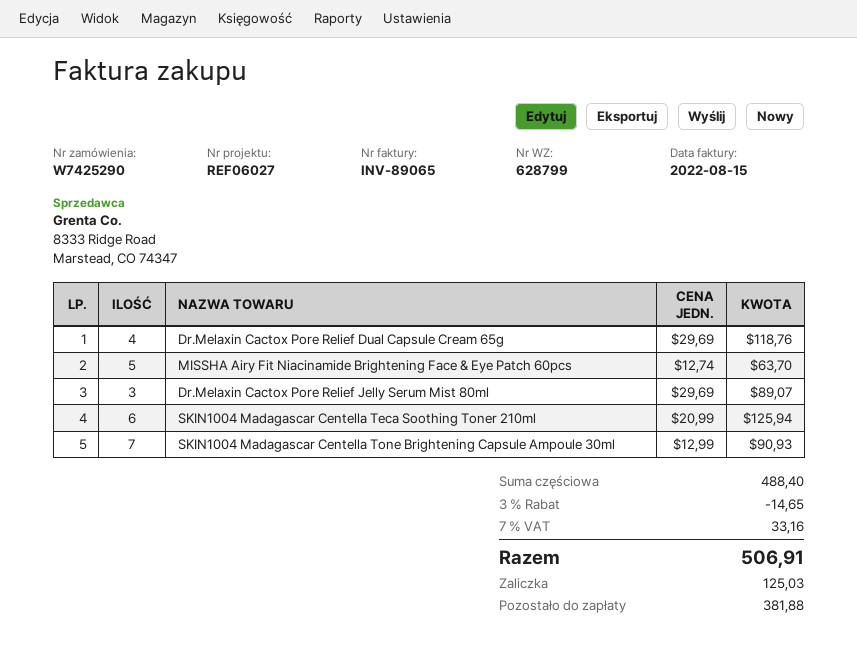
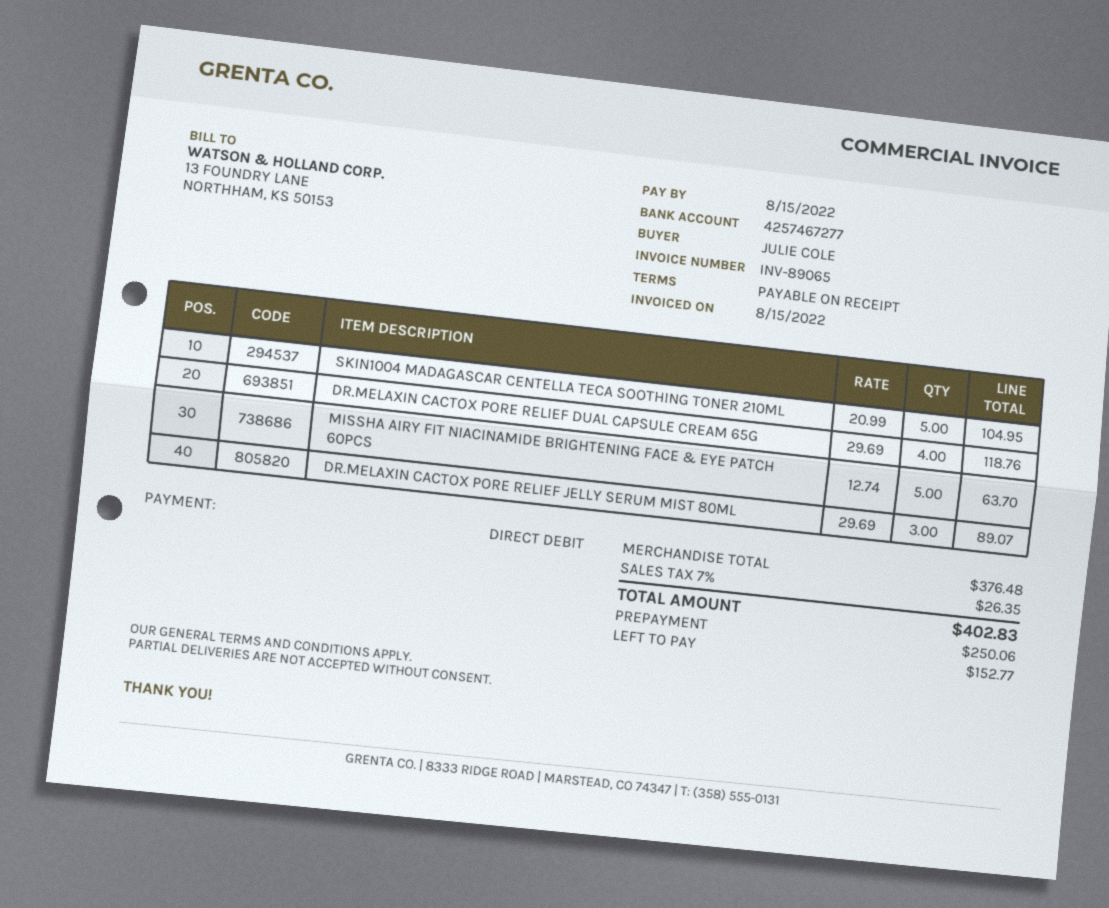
SKIN1004 Madagascar Centella Teca Soothing Toner 210ml: 6 x 20.99 = 125.94 -> 5 x 20.99 = 104.95
SKIN1004 Madagascar Centella Tone Brightening Capsule Ampoule 30ml: 7 x 12.99 = 90.93 -> none
subtotal: 488.40 -> 376.48
discount: 3% = 14.65 -> none
tax: 7% = 33.16 -> 7% = 26.35
total: 506.91 -> 402.83
deposit: 125.03 -> 250.06
balance: 381.88 -> 152.77

